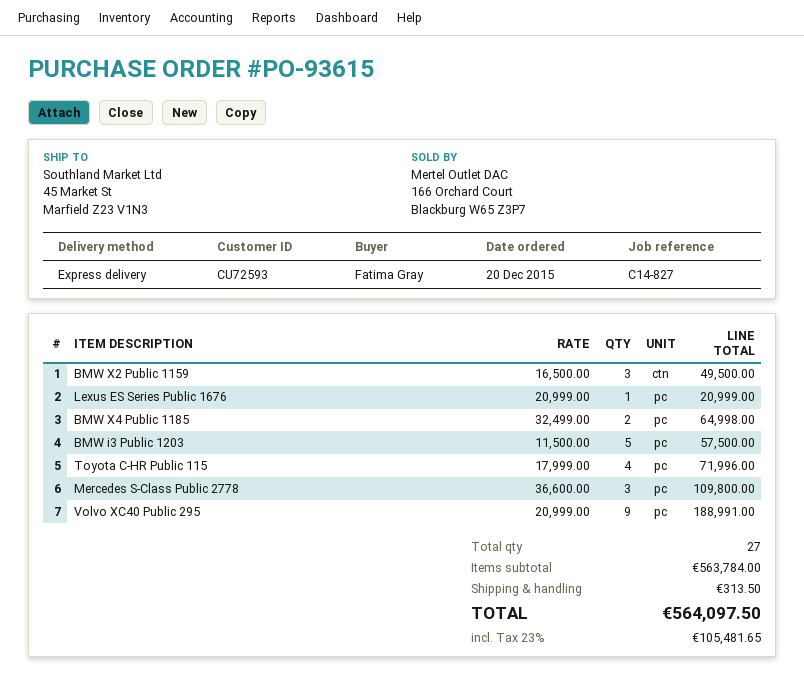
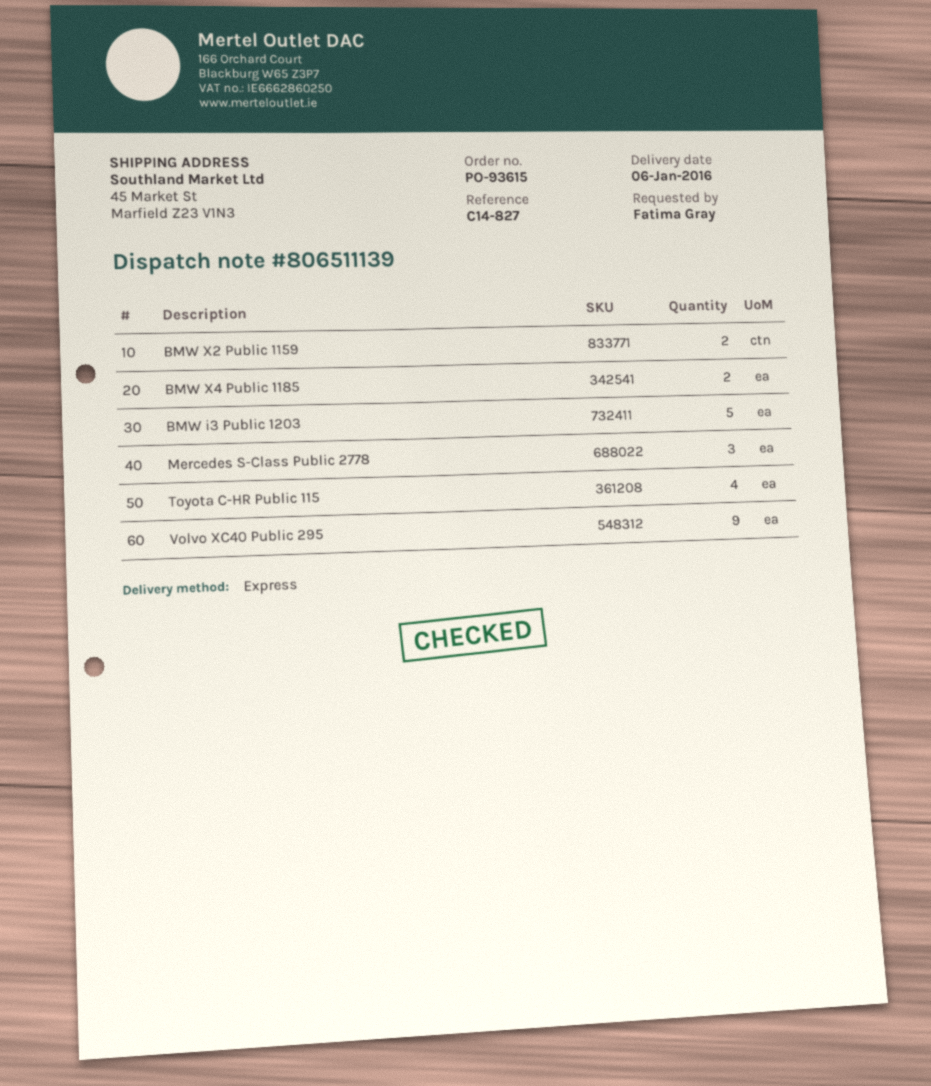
BMW X2 Public 1159: 3 -> 2
Lexus ES Series Public 1676: 1 -> none

